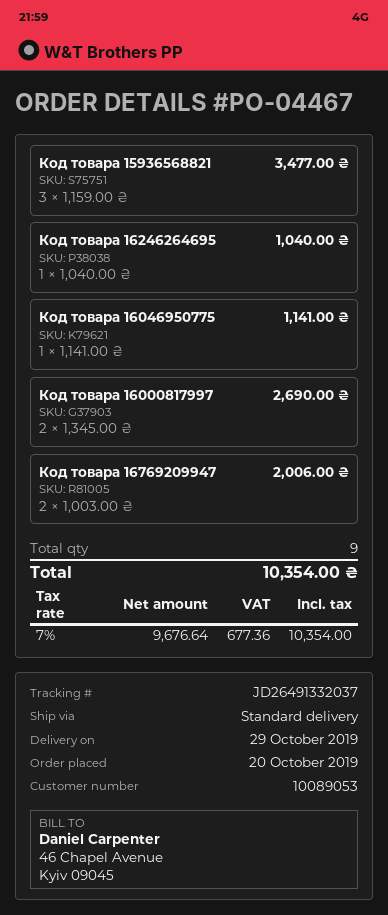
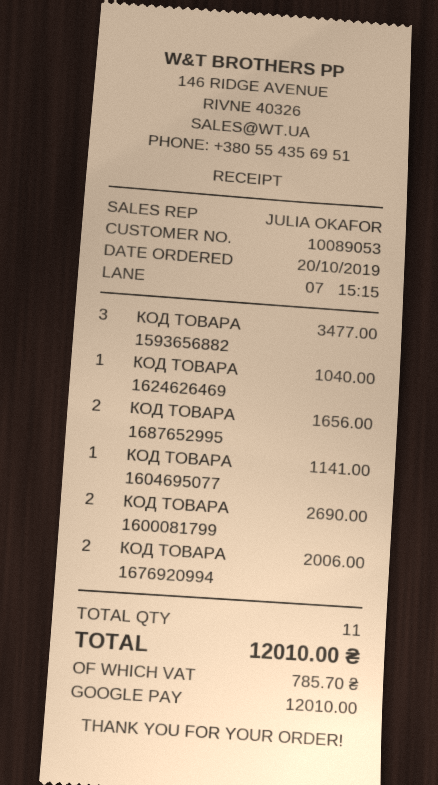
КОД ТОВАРА 1687652995: none -> 2 for 1656.00
total quantity: 9 -> 11
tax: 677.36 -> 785.70
total: 10354.00 -> 12010.00

